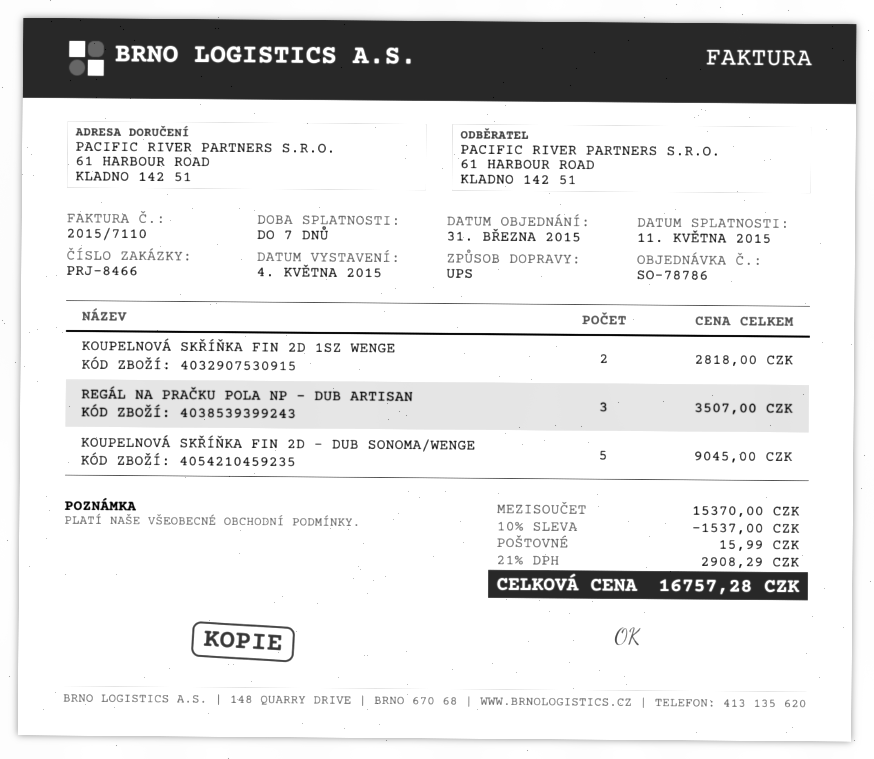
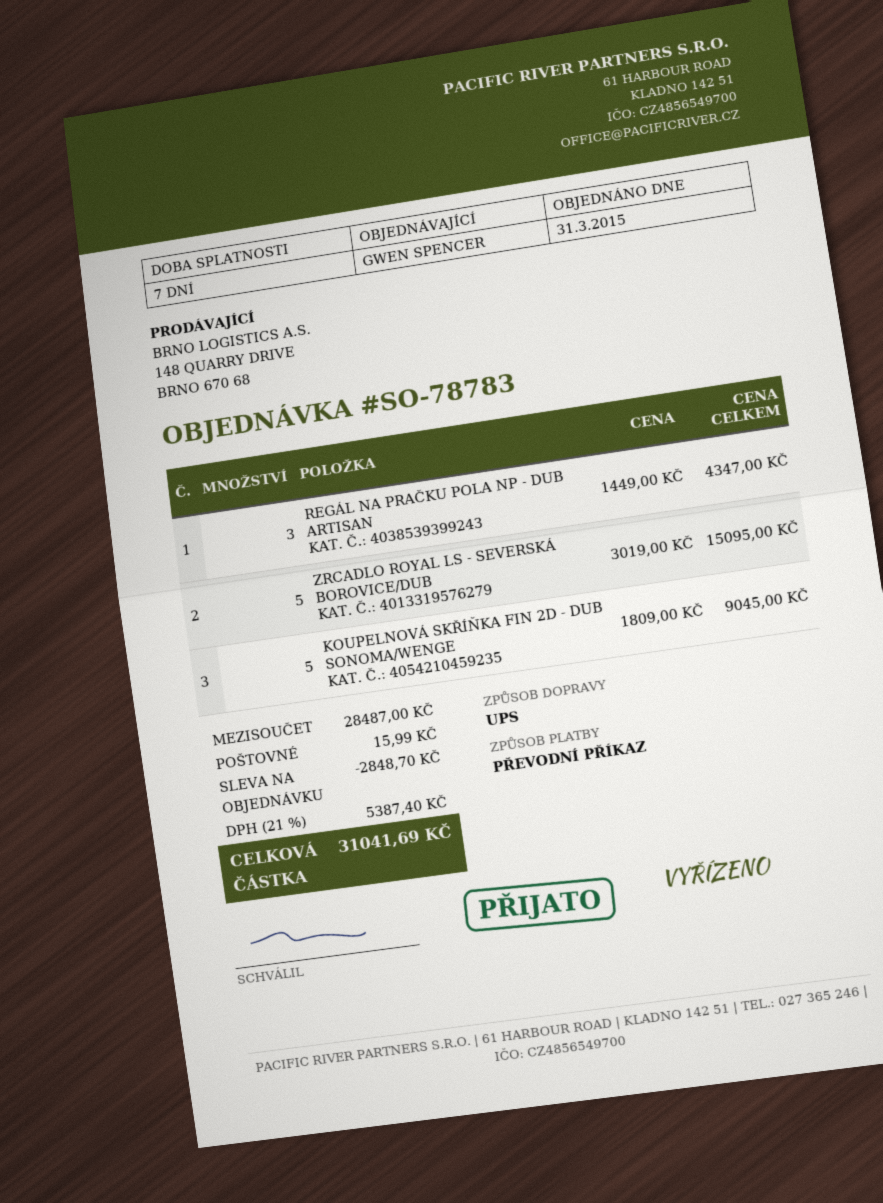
order number: SO-78786 -> SO-78783
KOUPELNOVÁ SKŘÍŇKA FIN 2D 1SZ WENGE: 2 for 2818.00 -> none
REGÁL NA PRAČKU POLA NP - DUB ARTISAN: 3 for 3507.00 -> 3 for 4347.00
ZRCADLO ROYAL LS - SEVERSKÁ BOROVICE/DUB: none -> 5 for 15095.00
subtotal: 15370.00 -> 28487.00
discount: 1537.00 -> 2848.70
tax: 21% = 2908.29 -> 21% = 5387.40
total: 16757.28 -> 31041.69

